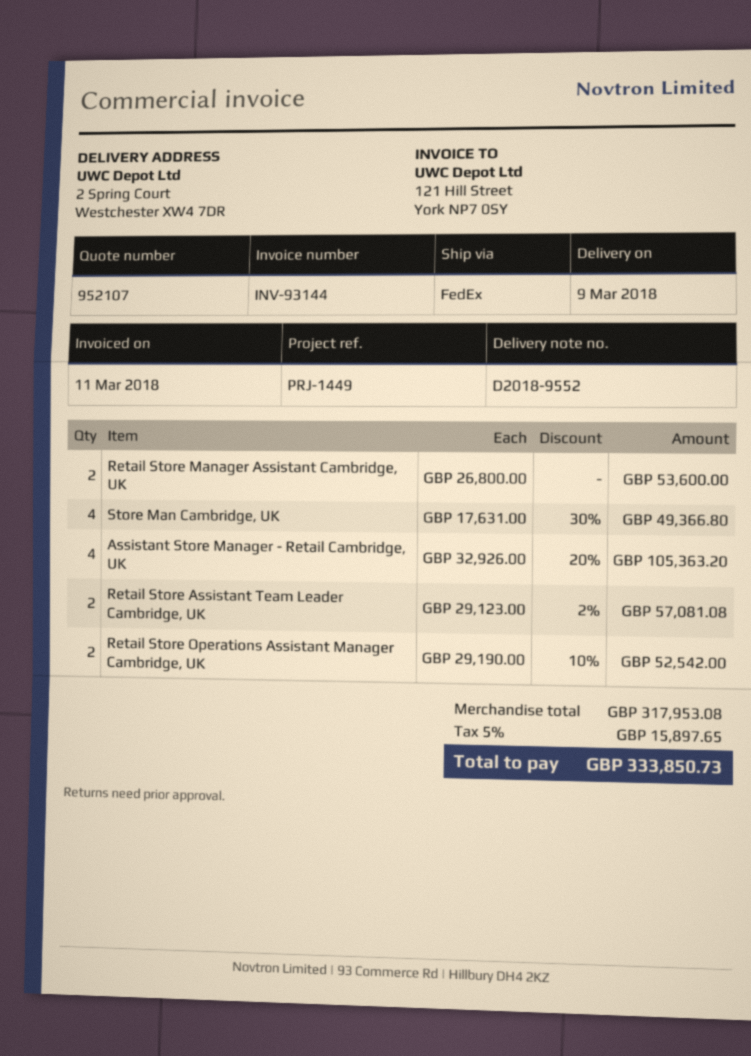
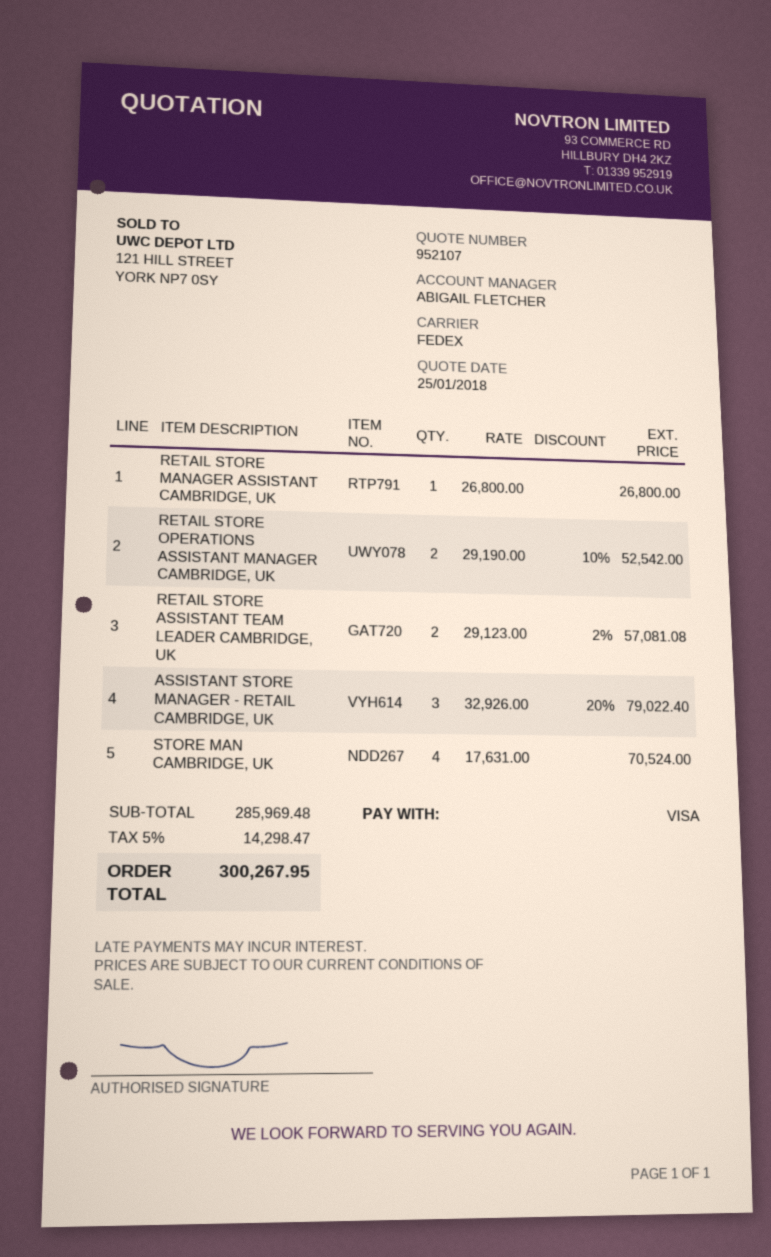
Retail Store Manager Assistant Cambridge, UK: 2 x 26800.00 = 53600.00 -> 1 x 26800.00 = 26800.00
Store Man Cambridge, UK: 4 x 17631.00 - 30% = 49366.80 -> 4 x 17631.00 = 70524.00
Assistant Store Manager - Retail Cambridge, UK: 4 x 32926.00 - 20% = 105363.20 -> 3 x 32926.00 - 20% = 79022.40
subtotal: 317953.08 -> 285969.48
tax: 5% = 15897.65 -> 5% = 14298.47
total: 333850.73 -> 300267.95

